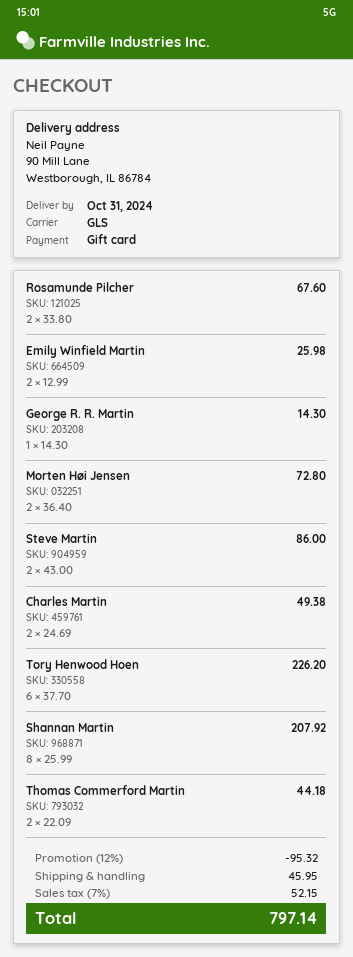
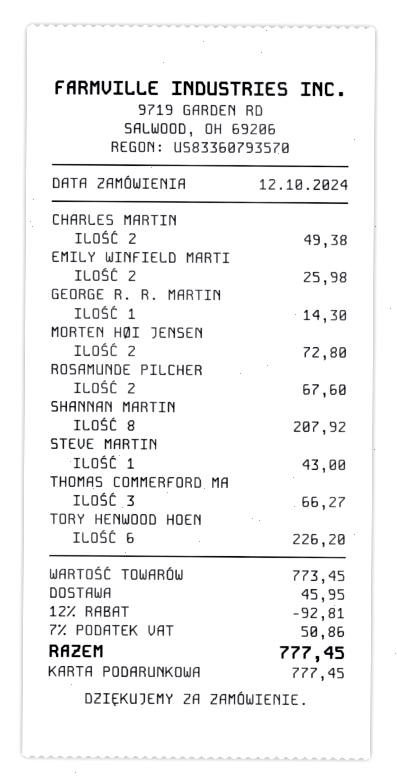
Steve Martin: 2 for 86.00 -> 1 for 43.00
Thomas Commerford Martin: 2 for 44.18 -> 3 for 66.27
discount: 12% = 95.32 -> 12% = 92.81
tax: 7% = 52.15 -> 7% = 50.86
total: 797.14 -> 777.45

